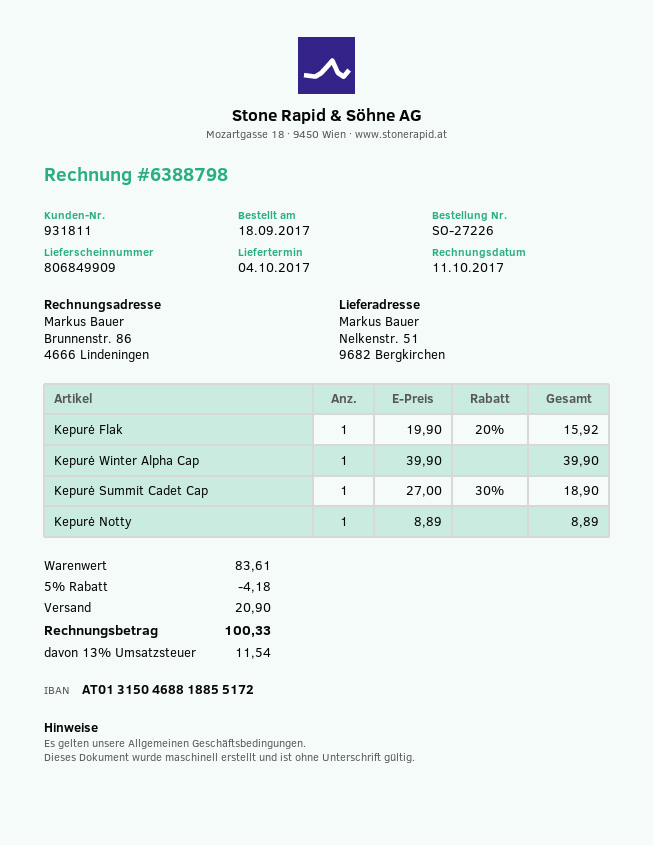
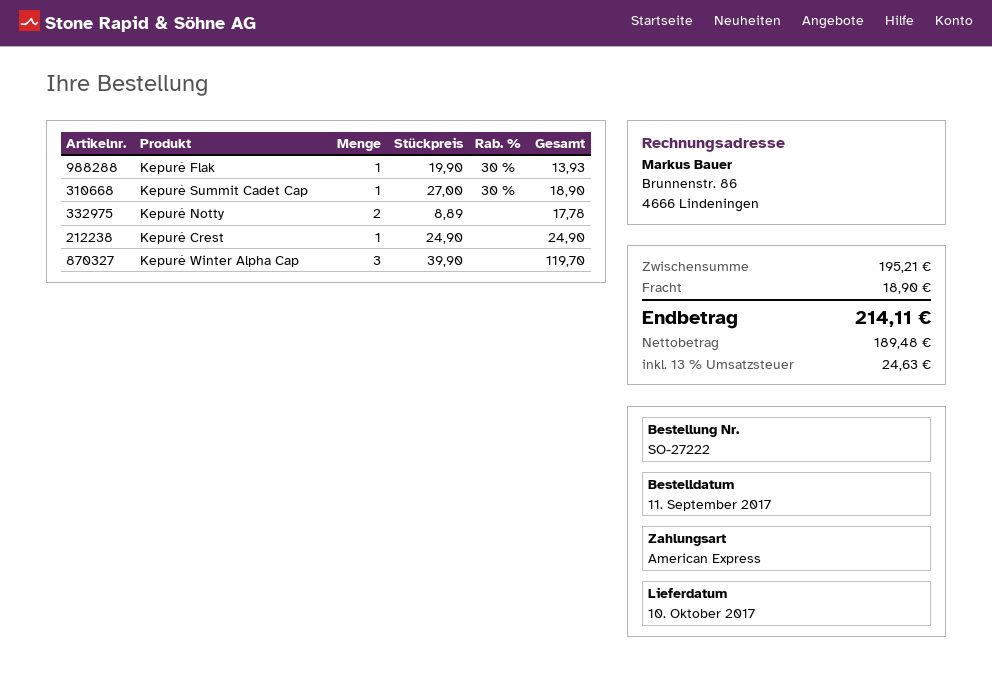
order number: SO-27226 -> SO-27222
order date: 2017-09-18 -> 2017-09-11
delivery date: 2017-10-04 -> 2017-10-10
Kepurė Flak: 1 x 19.90 - 20% = 15.92 -> 1 x 19.90 - 30% = 13.93
Kepurė Winter Alpha Cap: 1 x 39.90 = 39.90 -> 3 x 39.90 = 119.70
Kepurė Notty: 1 x 8.89 = 8.89 -> 2 x 8.89 = 17.78
Kepurė Crest: none -> 1 x 24.90 = 24.90
subtotal: 83.61 -> 195.21
discount: 5% = 4.18 -> none
shipping: 20.90 -> 18.90
tax: 13% = 11.54 -> 13% = 24.63
total: 100.33 -> 214.11

